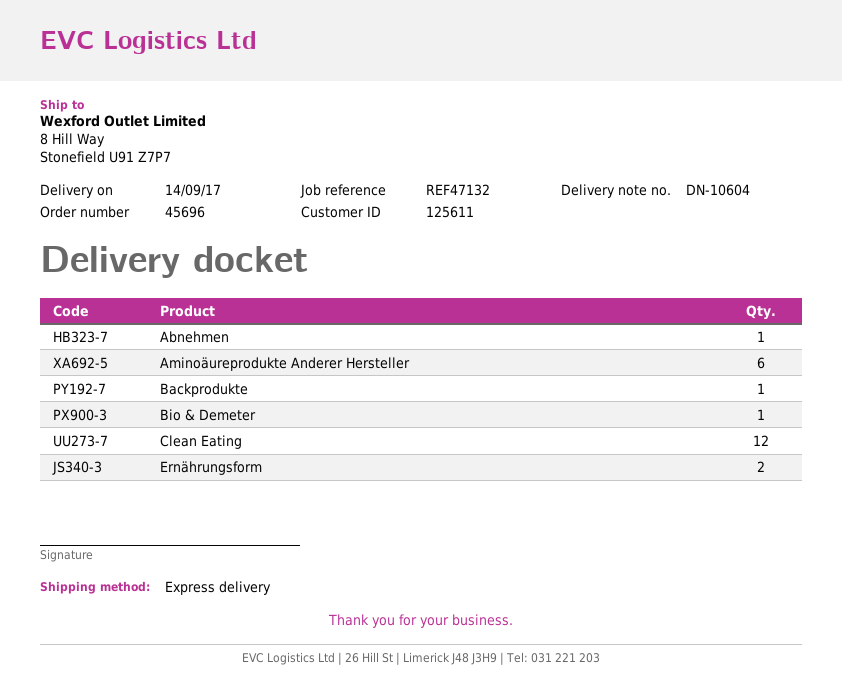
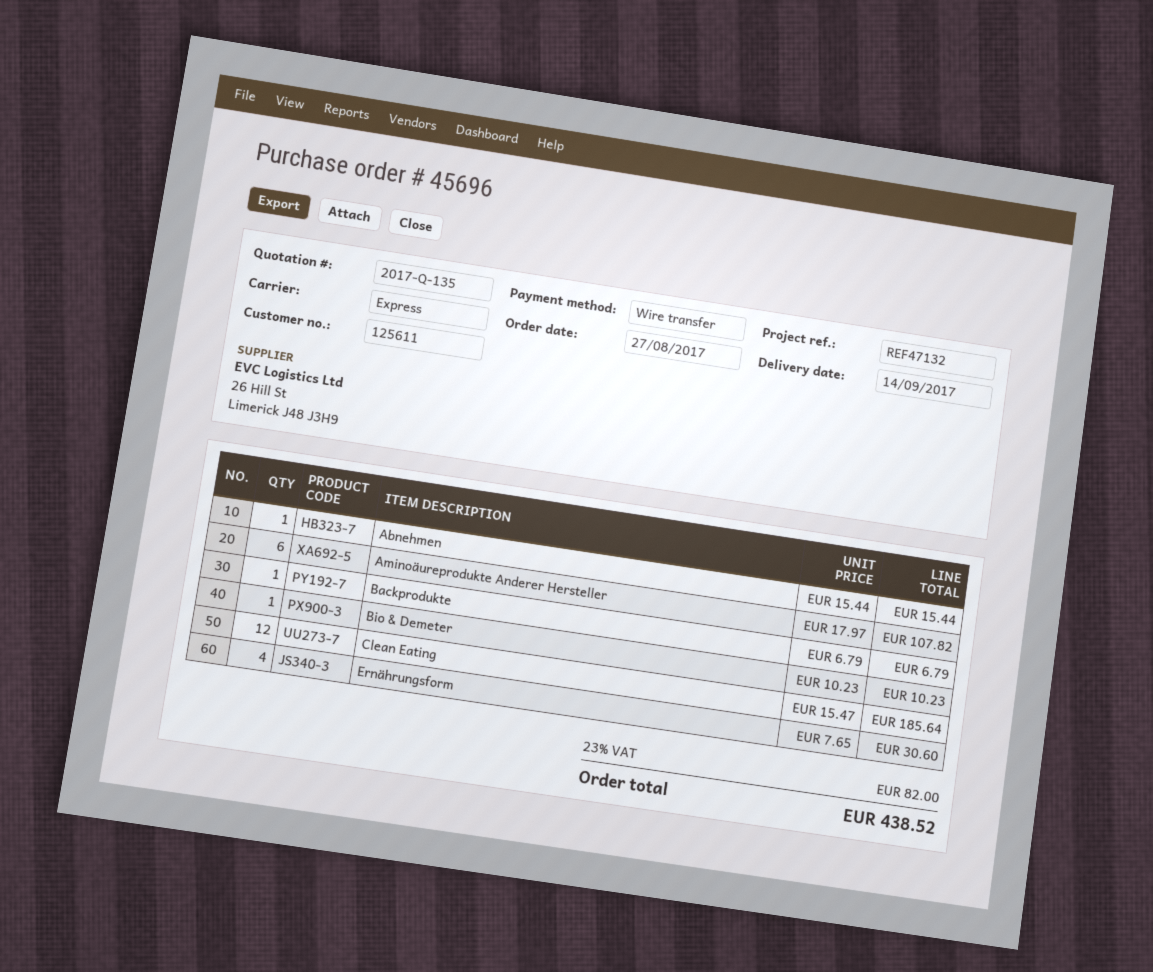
Ernährungsform: 2 -> 4

